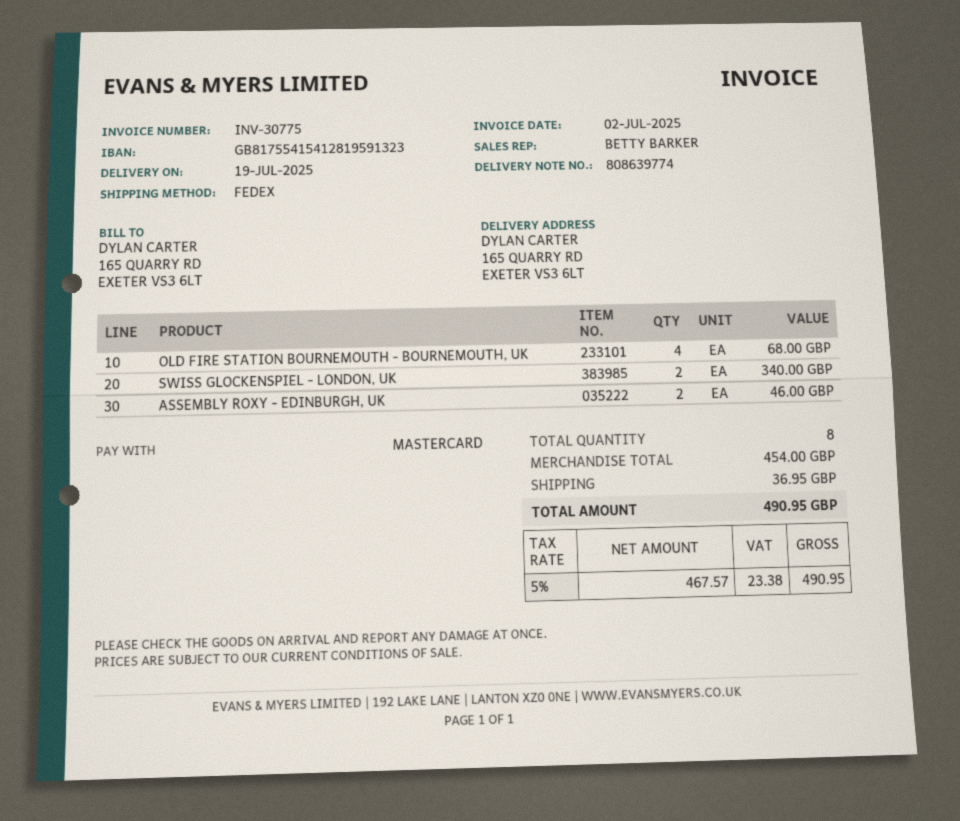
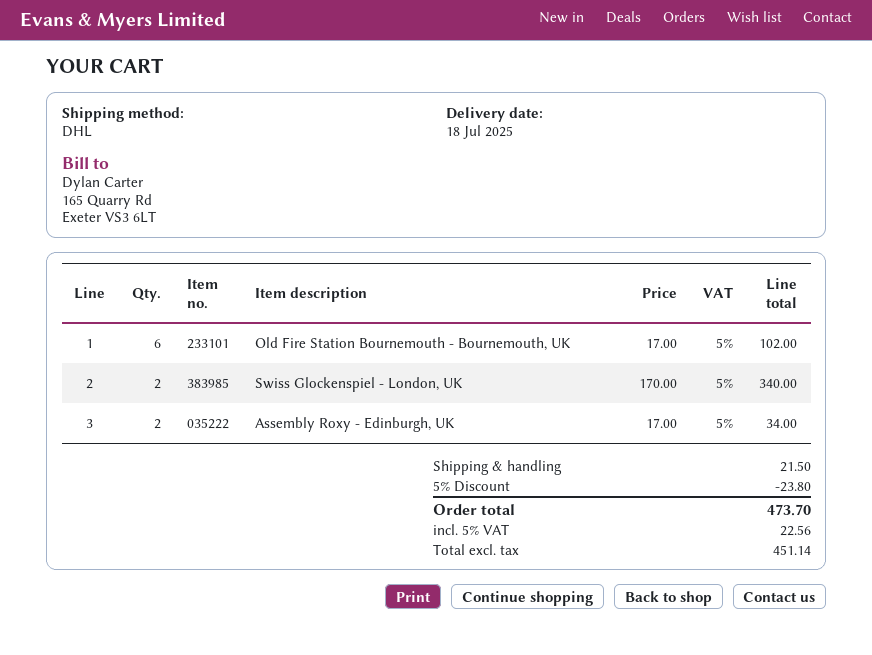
delivery date: 2025-07-19 -> 2025-07-18
shipping method: FedEx -> DHL
OLD FIRE STATION BOURNEMOUTH - BOURNEMOUTH, UK: 4 for 68.00 -> 6 for 102.00
ASSEMBLY ROXY - EDINBURGH, UK: 2 for 46.00 -> 2 for 34.00
discount: none -> 5% = 23.80
shipping: 36.95 -> 21.50
net: 467.57 -> 451.14
tax: 5% = 23.38 -> 5% = 22.56
total: 490.95 -> 473.70

